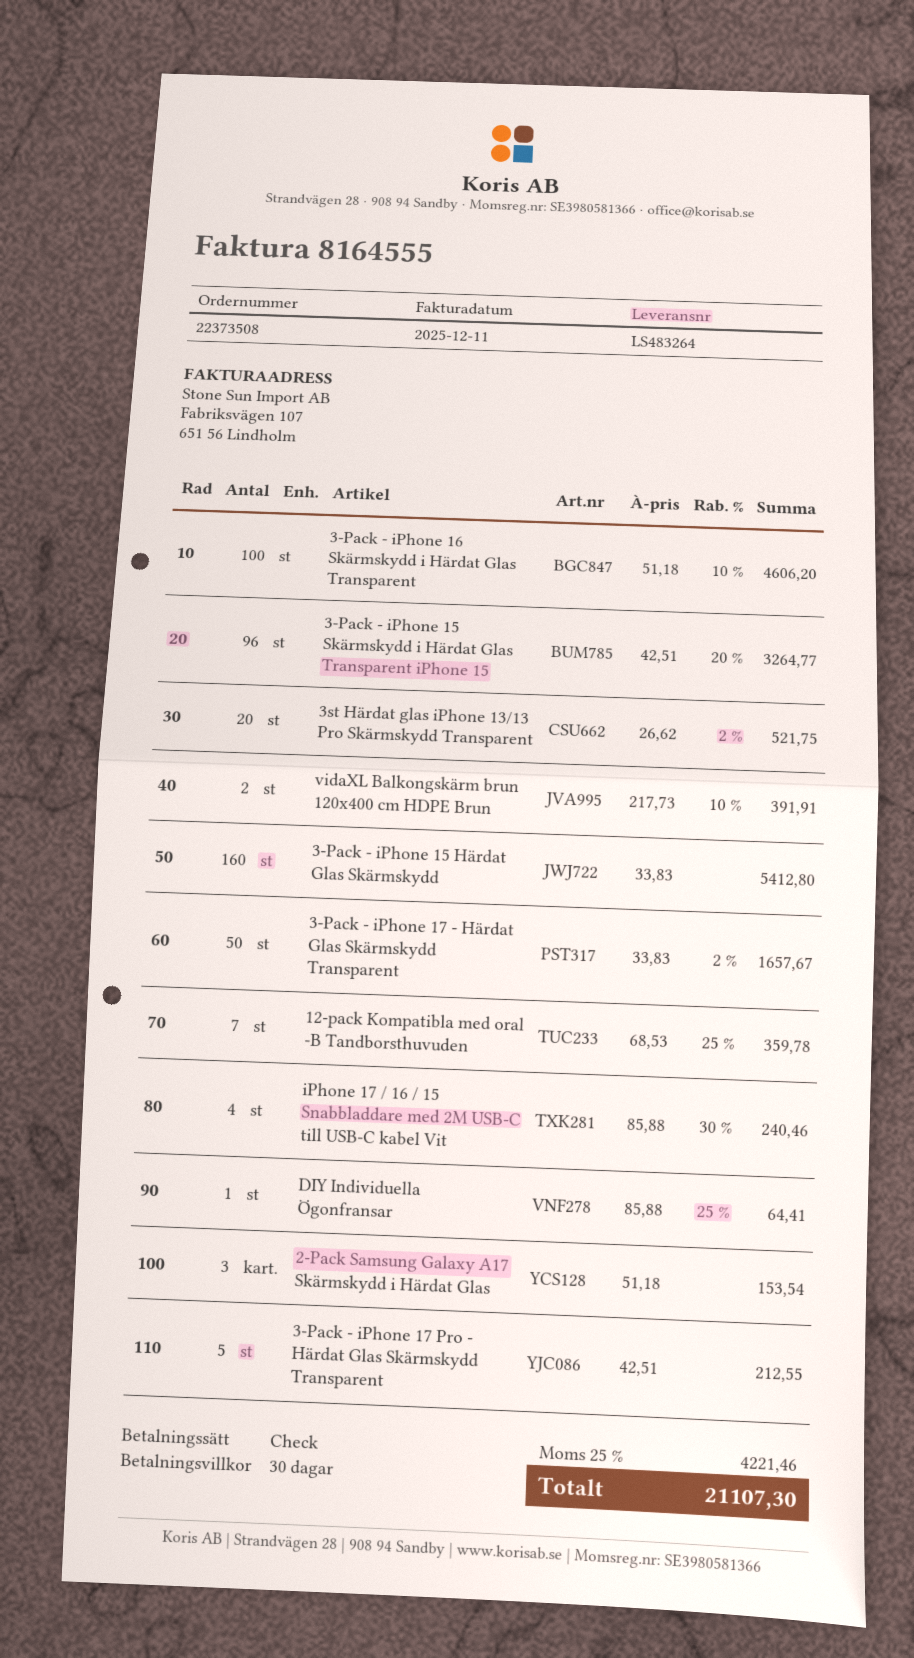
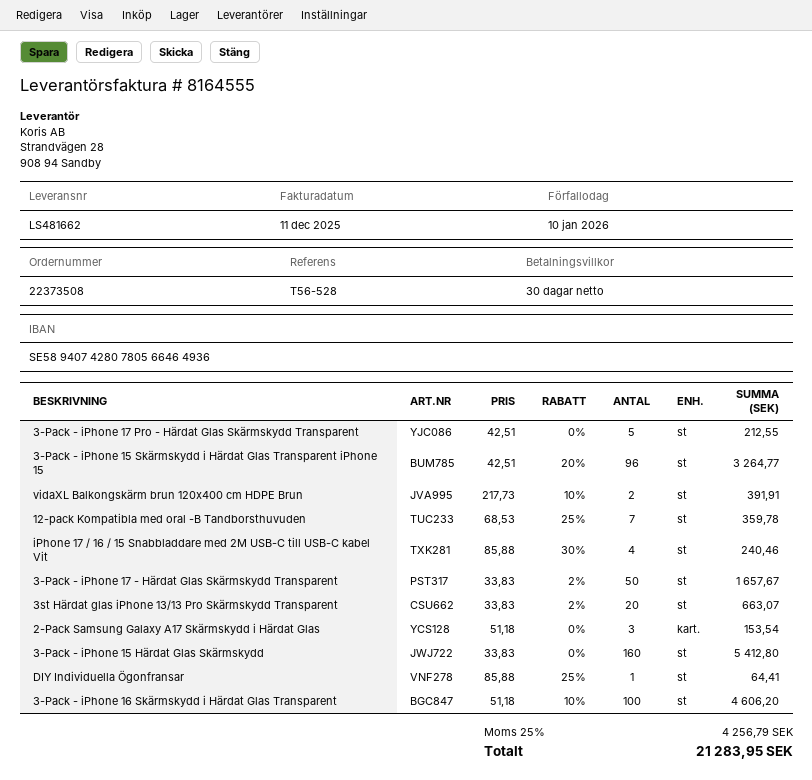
delivery note number: LS483264 -> LS481662
3st Härdat glas iPhone 13/13 Pro Skärmskydd Transparent: 20 x 26.62 - 2% = 521.75 -> 20 x 33.83 - 2% = 663.07
tax: 25% = 4221.46 -> 25% = 4256.79
total: 21107.30 -> 21283.95

